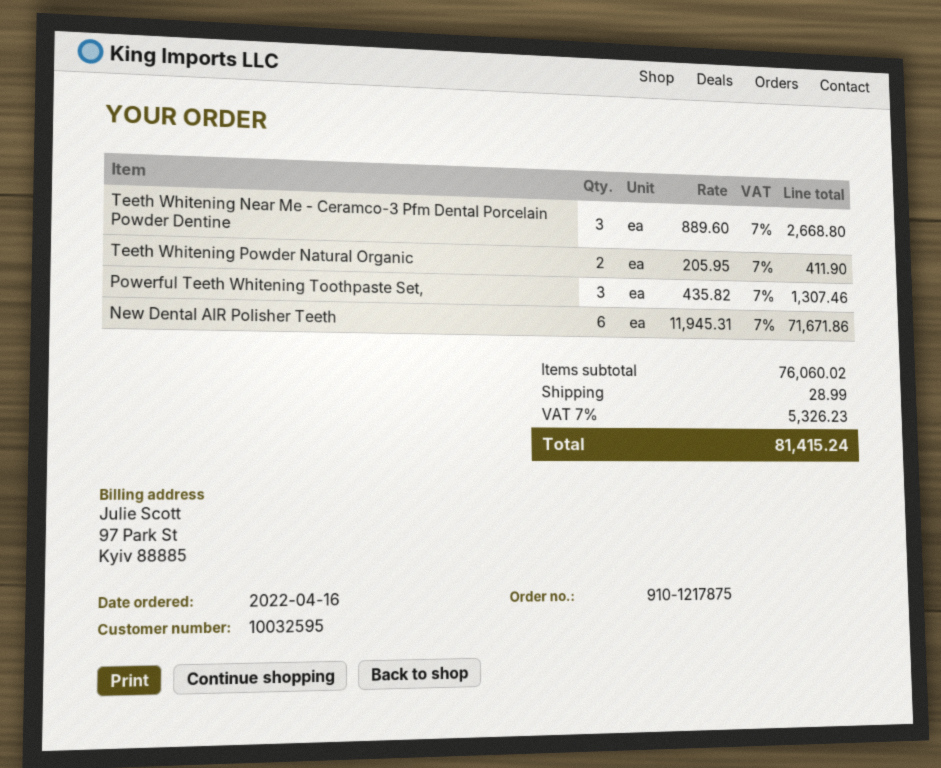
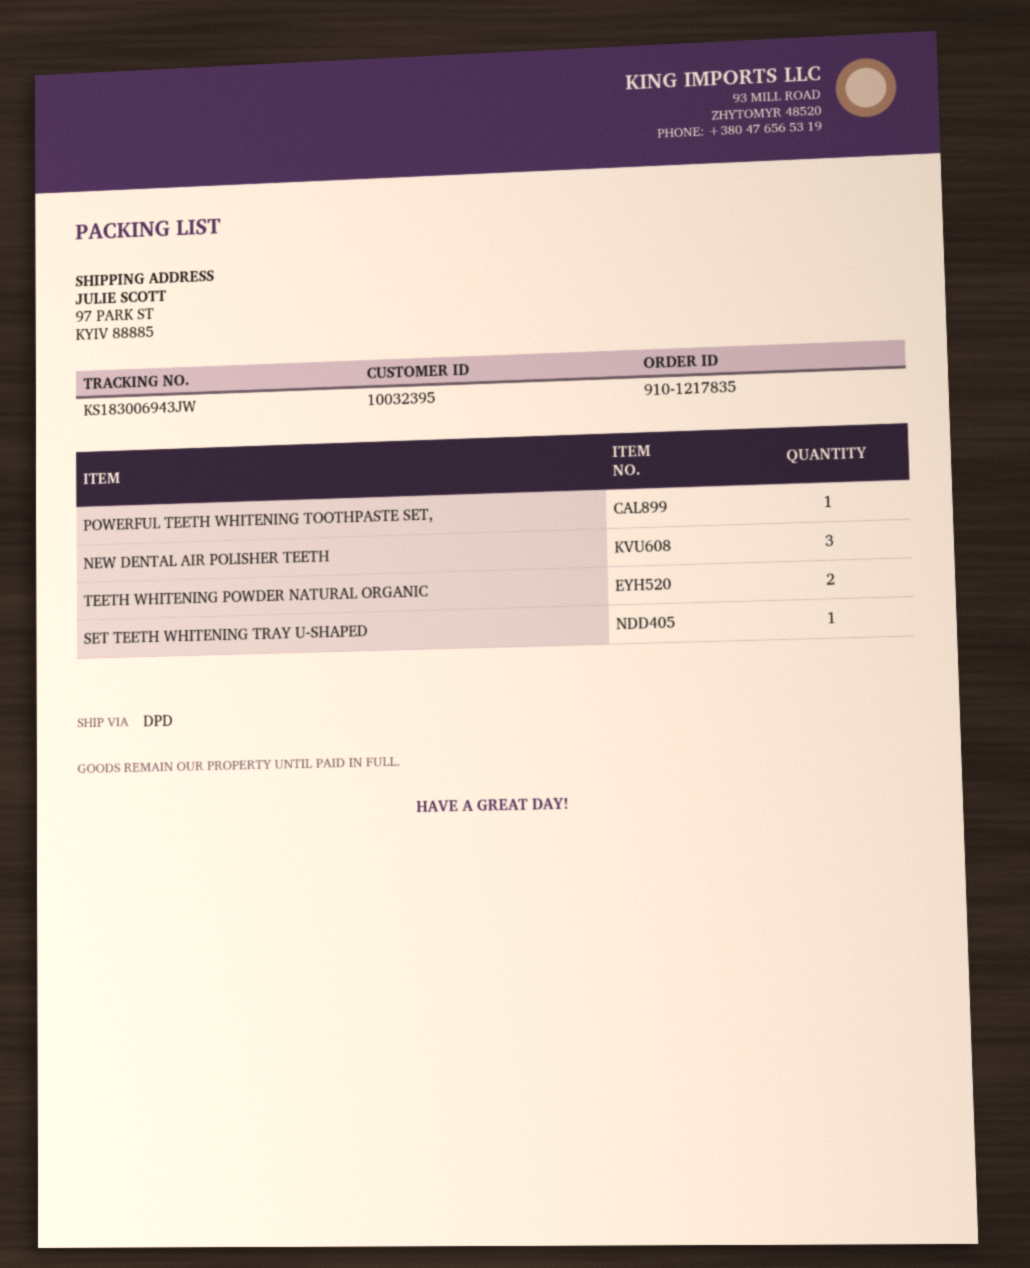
order number: 910-1217875 -> 910-1217835
customer number: 10032595 -> 10032395
Teeth Whitening Near Me - Ceramco-3 Pfm Dental Porcelain Powder Dentine: 3 -> none
Powerful Teeth Whitening Toothpaste Set,: 3 -> 1
New Dental AIR Polisher Teeth: 6 -> 3
SET TEETH WHITENING TRAY U-SHAPED: none -> 1

